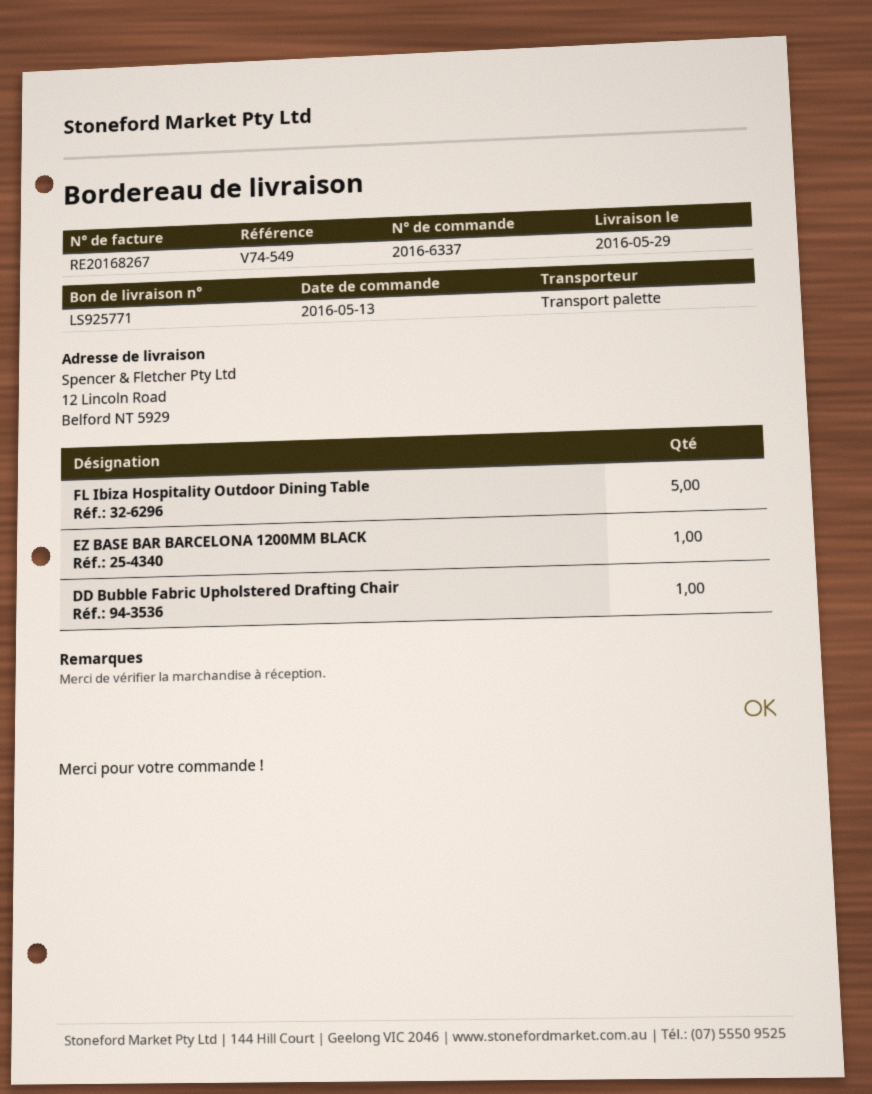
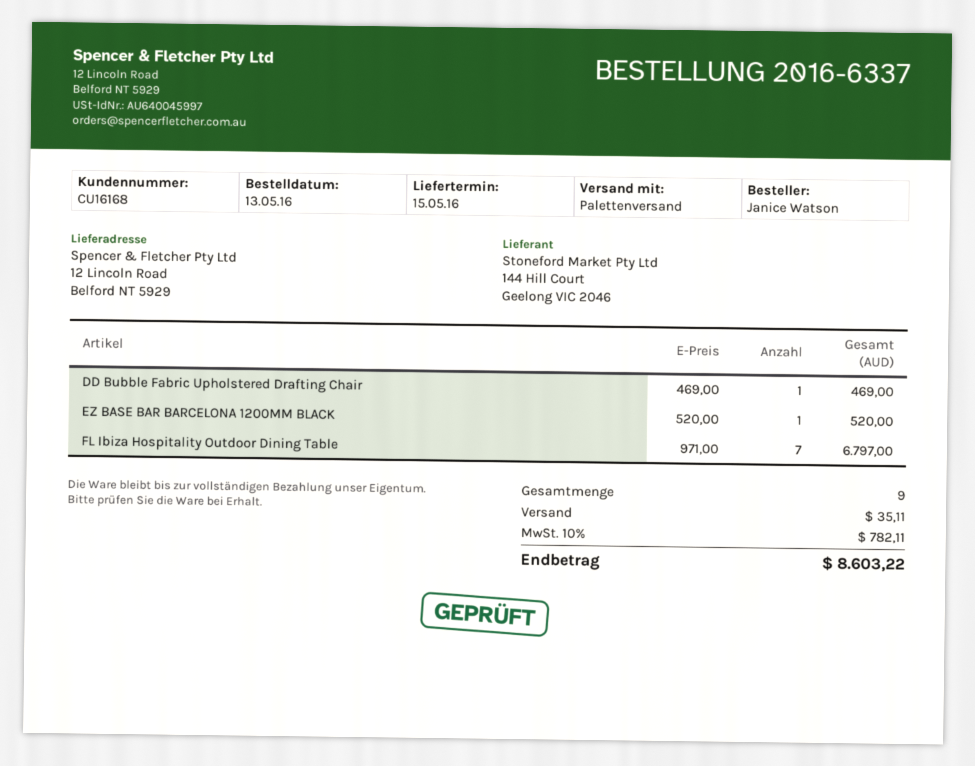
delivery date: 2016-05-29 -> 2016-05-15
FL Ibiza Hospitality Outdoor Dining Table: 5 -> 7

